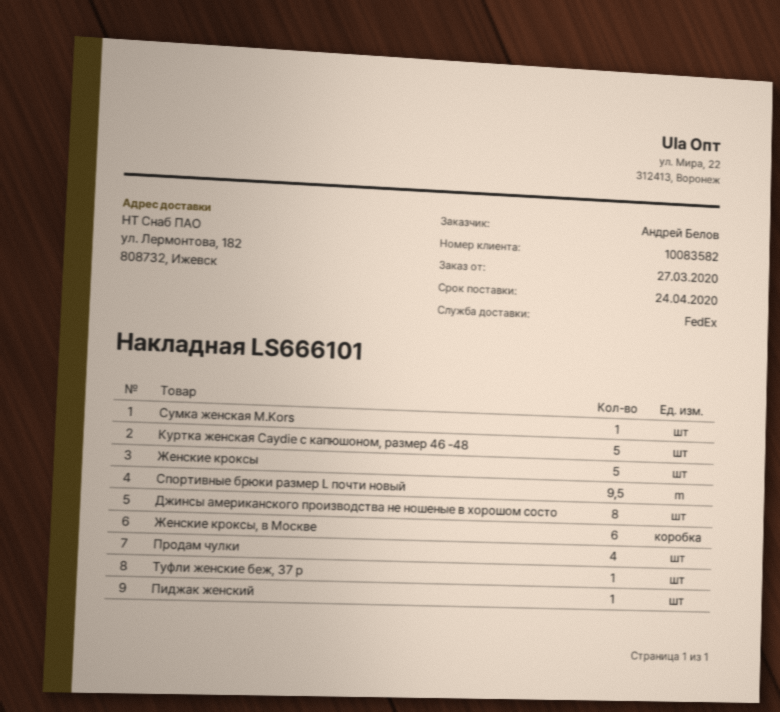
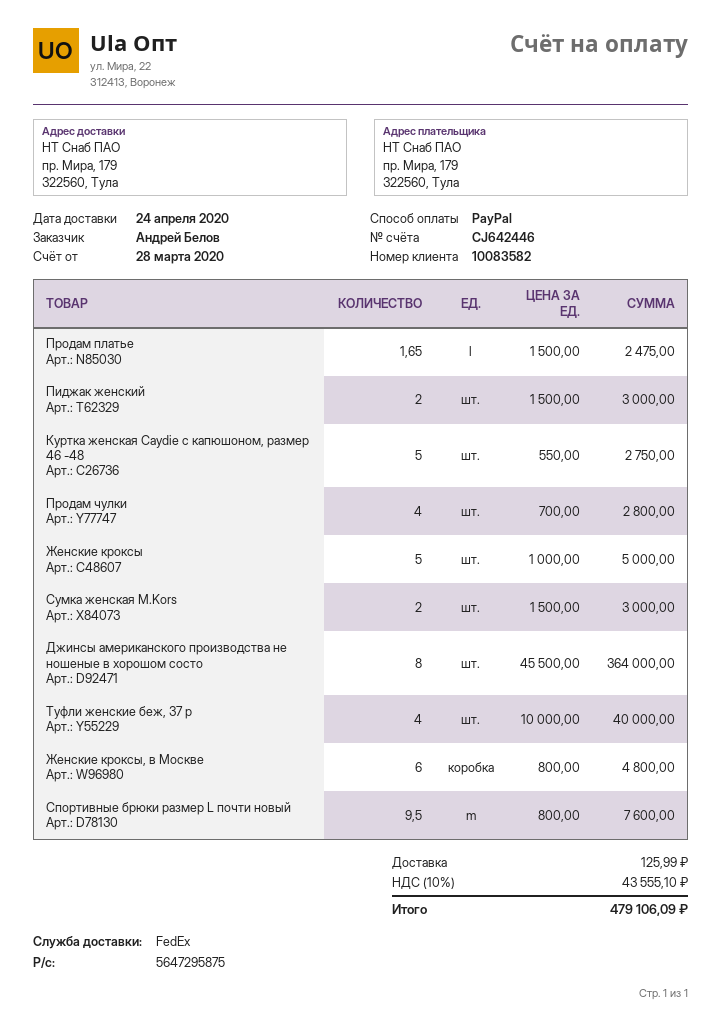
ship to: ул. Лермонтова, 182, 808732, Ижевск -> пр. Мира, 179, 322560, Тула
Сумка женская M.Kors: 1 -> 2
Туфли женские беж, 37 р: 1 -> 4
Пиджак женский: 1 -> 2
Продам платье: none -> 1.65

